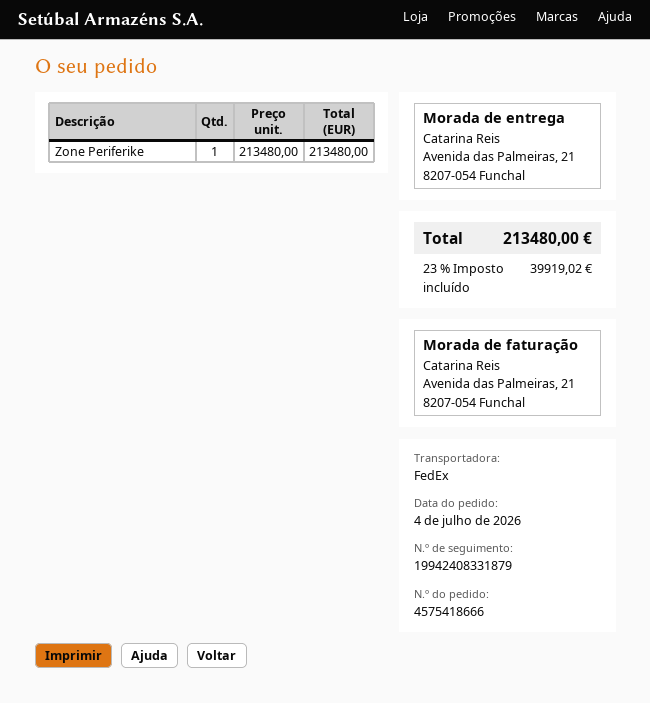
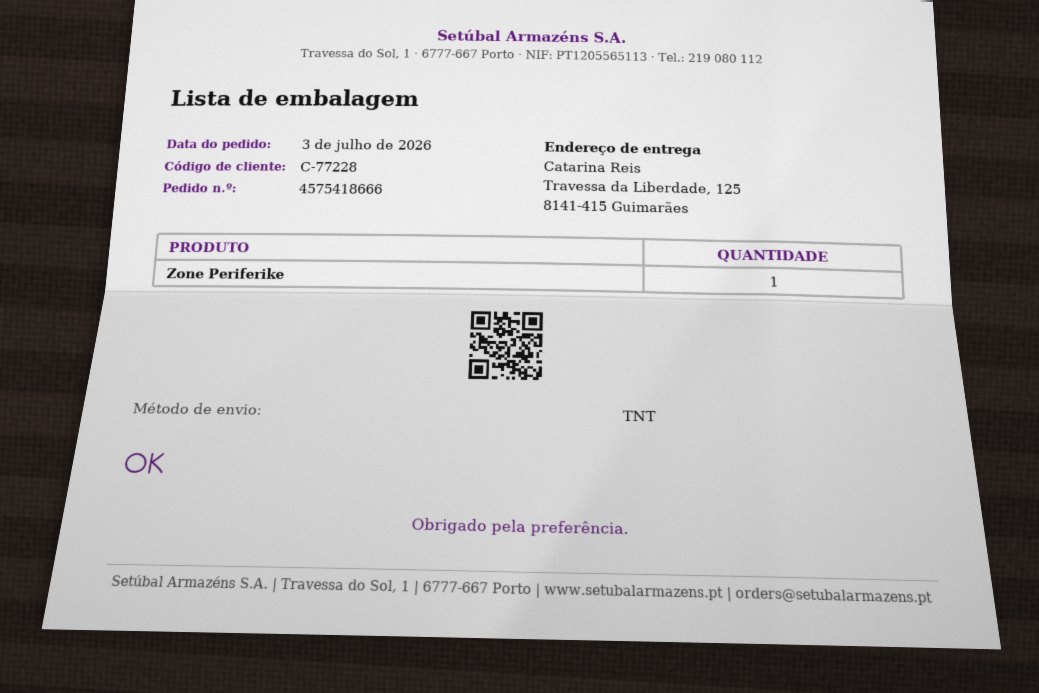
order date: 2026-07-04 -> 2026-07-03
shipping method: FedEx -> TNT
ship to: Avenida das Palmeiras, 21, 8207-054 Funchal -> Travessa da Liberdade, 125, 8141-415 Guimarães

